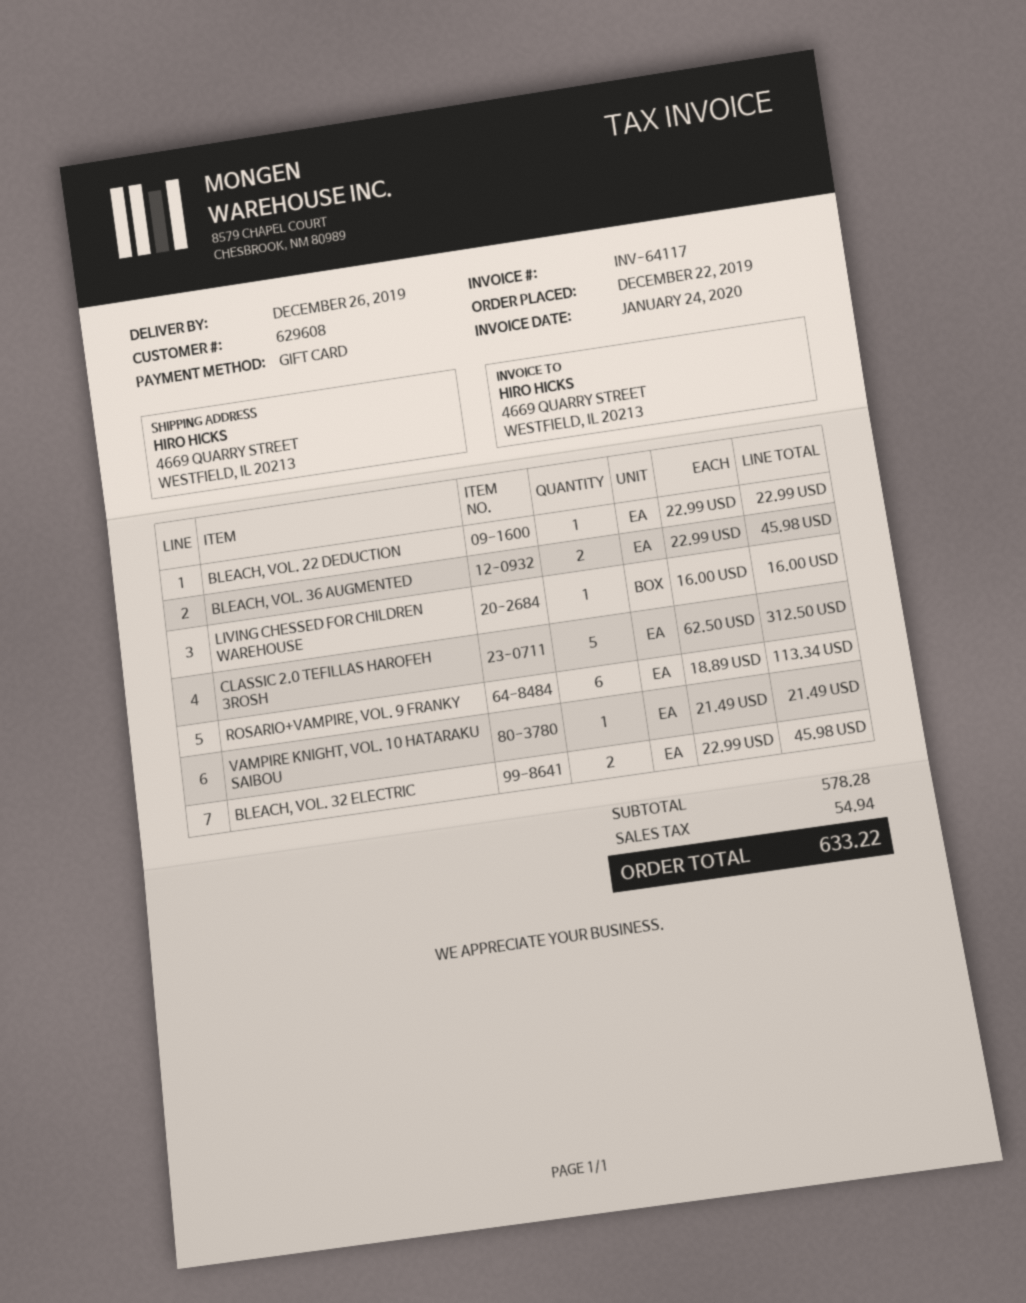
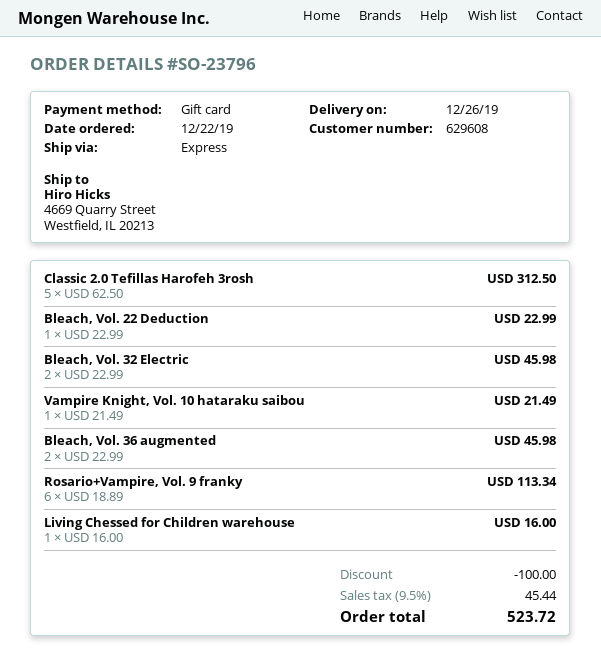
discount: none -> 100.00
tax: 54.94 -> 45.44
total: 633.22 -> 523.72

